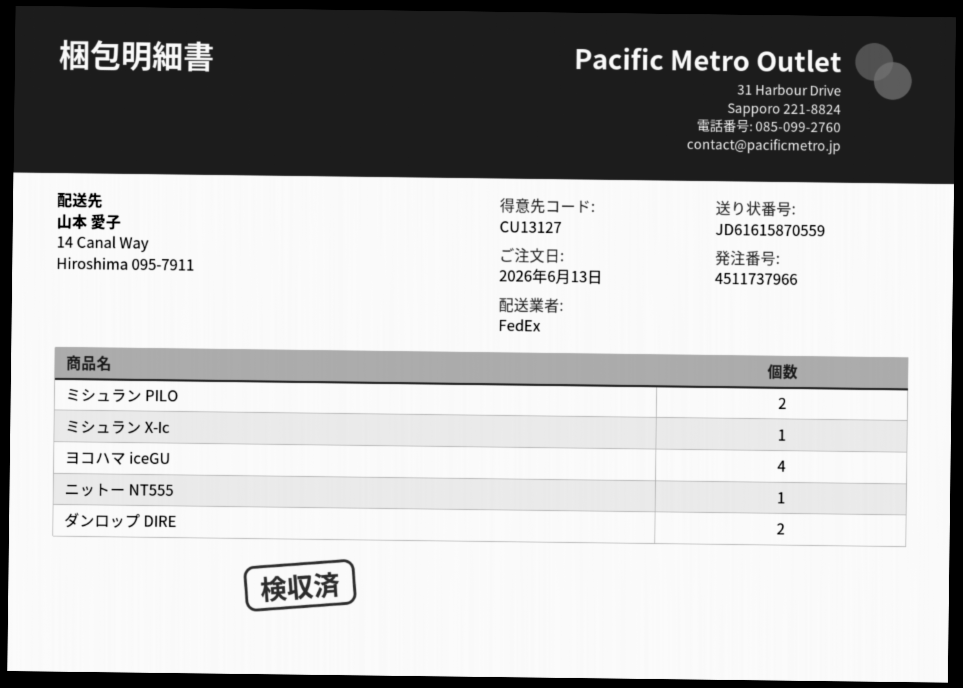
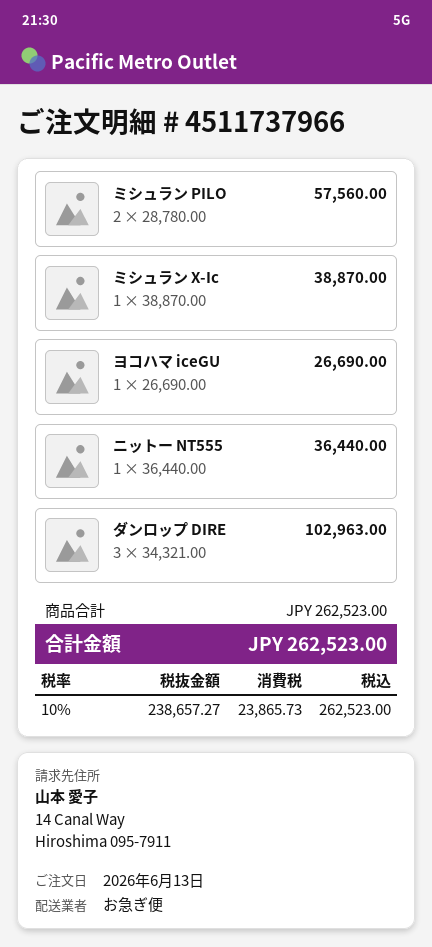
shipping method: FedEx -> express
ヨコハマ iceGU: 4 -> 1
ダンロップ DIRE: 2 -> 3

